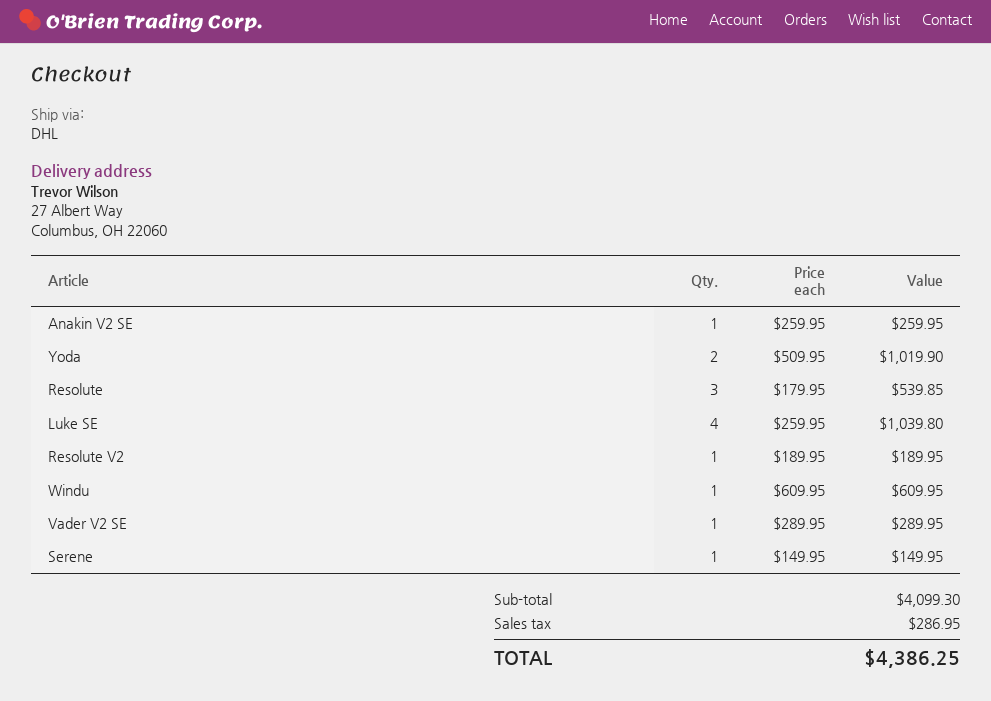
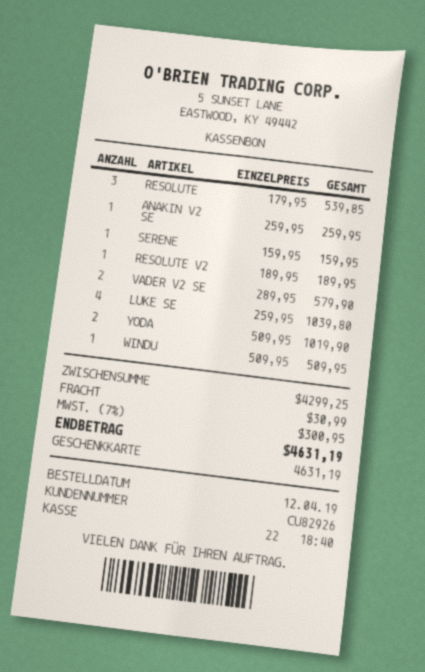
Windu: 1 x 609.95 = 609.95 -> 1 x 509.95 = 509.95
Vader V2 SE: 1 x 289.95 = 289.95 -> 2 x 289.95 = 579.90
Serene: 1 x 149.95 = 149.95 -> 1 x 159.95 = 159.95
subtotal: 4099.30 -> 4299.25
shipping: none -> 30.99
tax: 286.95 -> 300.95
total: 4386.25 -> 4631.19

